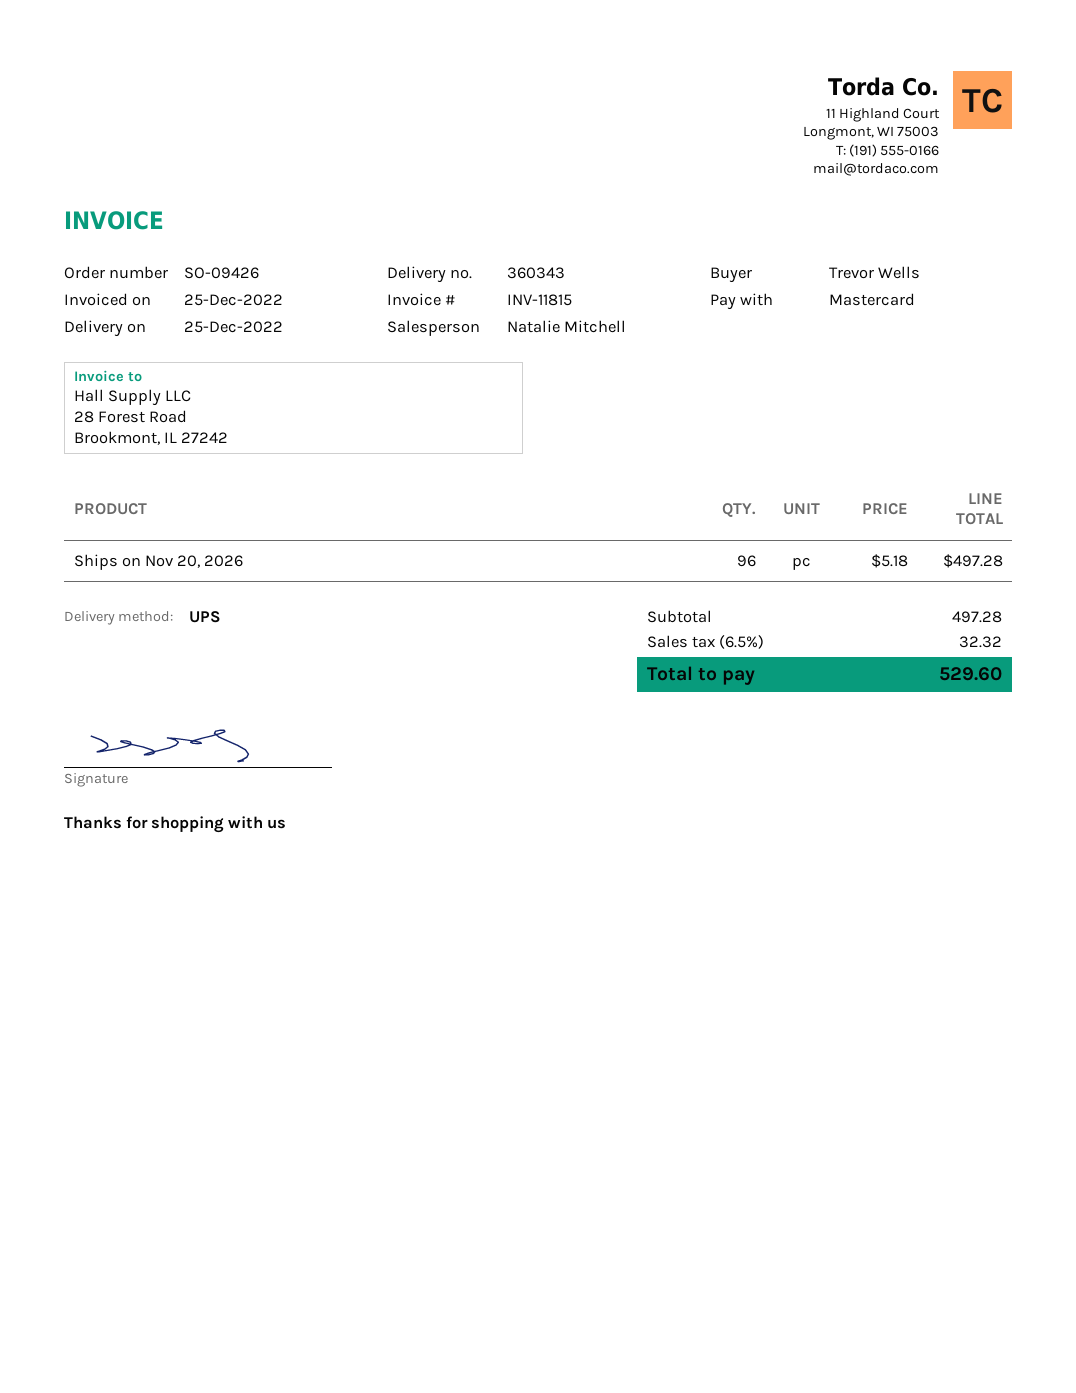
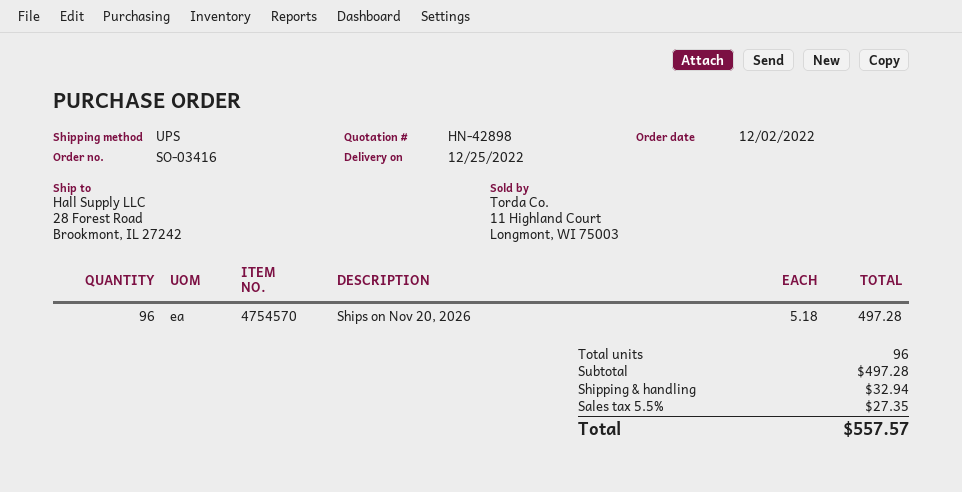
order number: SO-09426 -> SO-03416
shipping: none -> 32.94
tax: 6.5% = 32.32 -> 5.5% = 27.35
total: 529.60 -> 557.57

